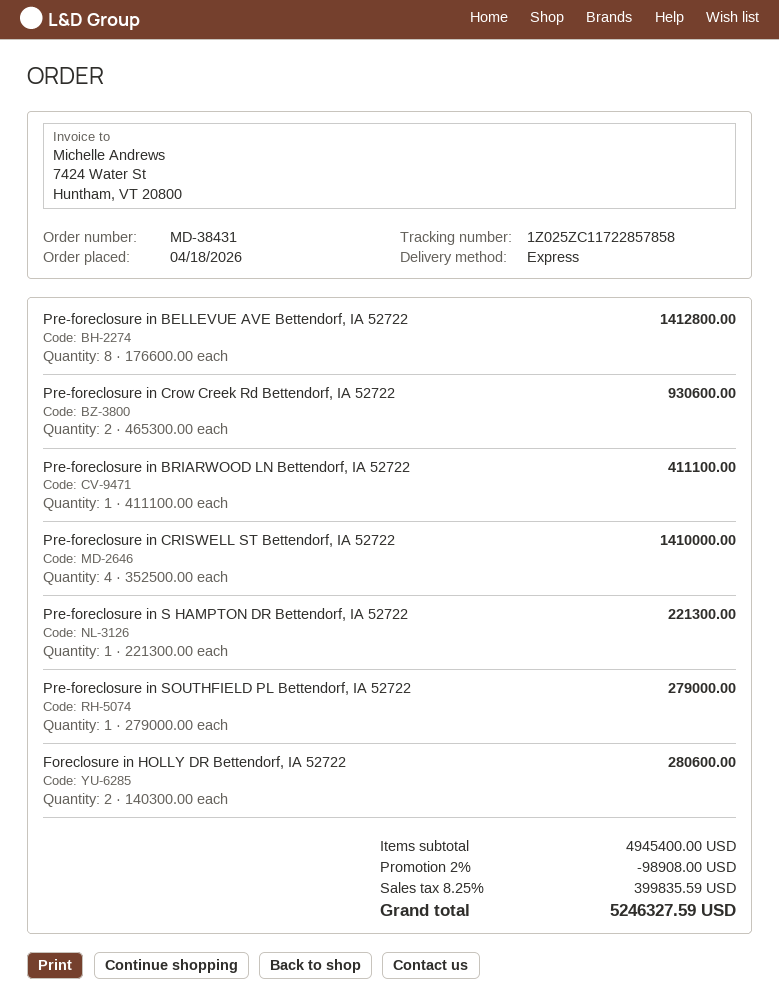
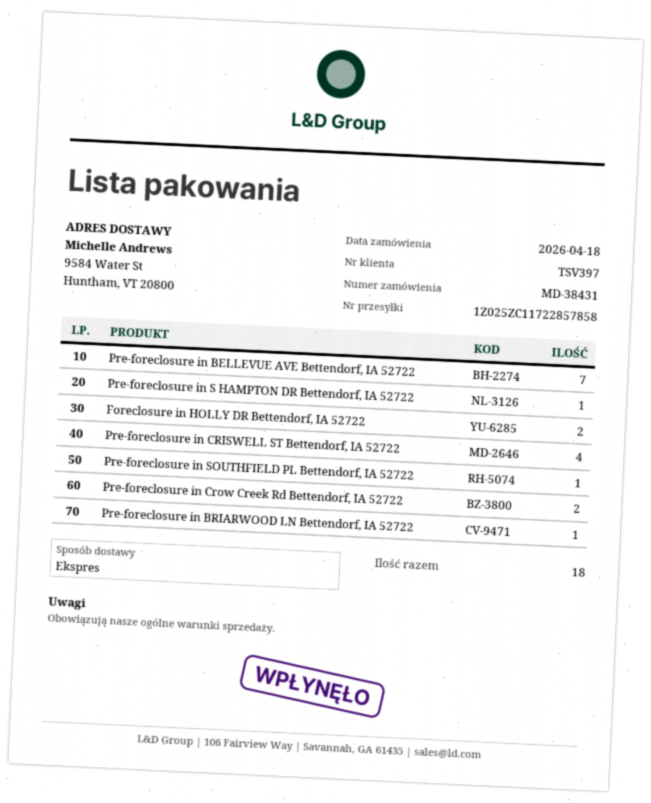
Pre-foreclosure in BELLEVUE AVE Bettendorf, IA 52722: 8 -> 7

